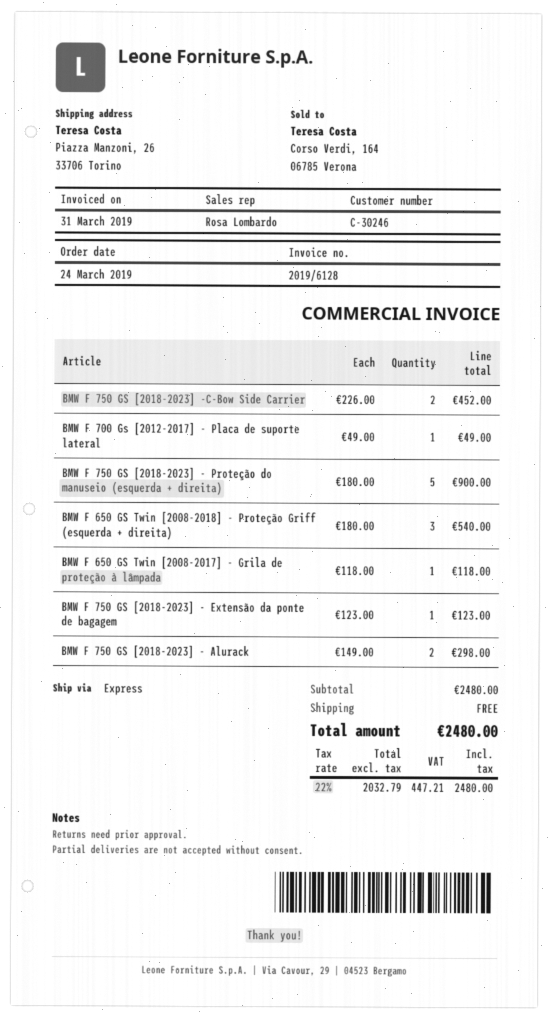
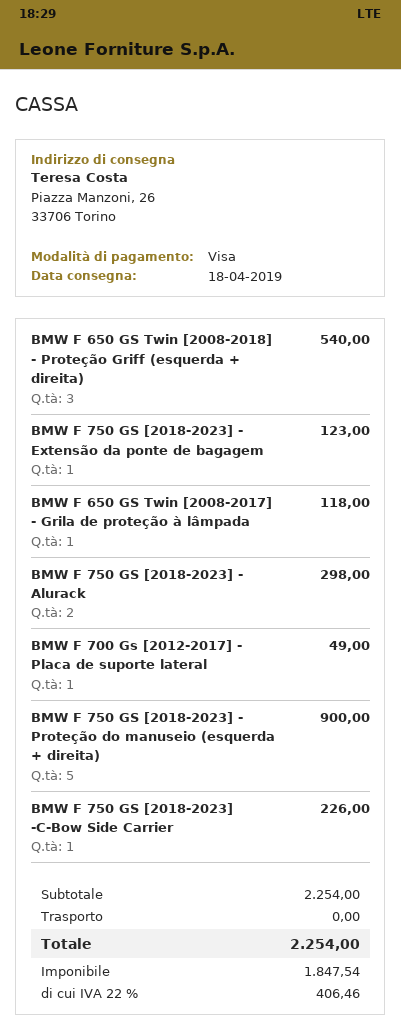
BMW F 750 GS [2018-2023] -C-Bow Side Carrier: 2 for 452.00 -> 1 for 226.00
subtotal: 2480.00 -> 2254.00
net: 2032.79 -> 1847.54
tax: 22% = 447.21 -> 22% = 406.46
total: 2480.00 -> 2254.00

